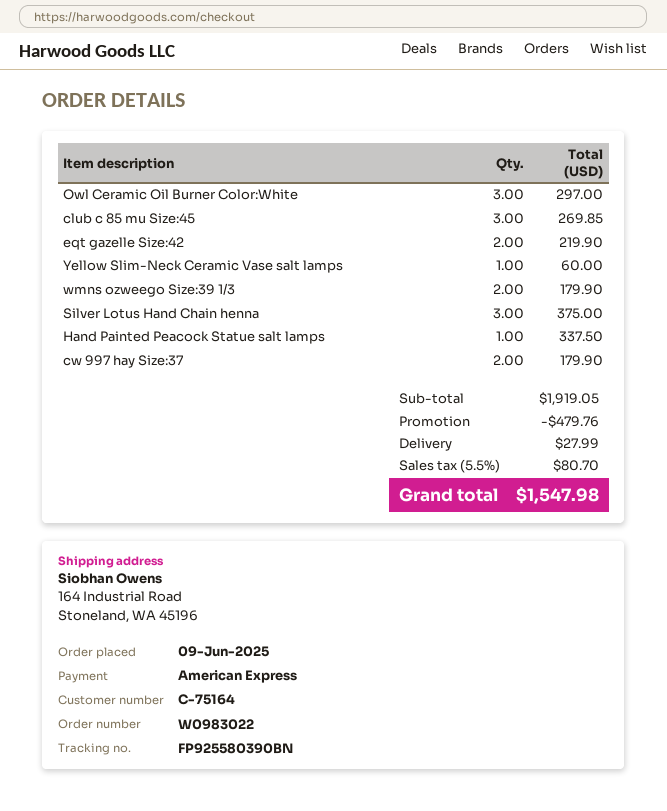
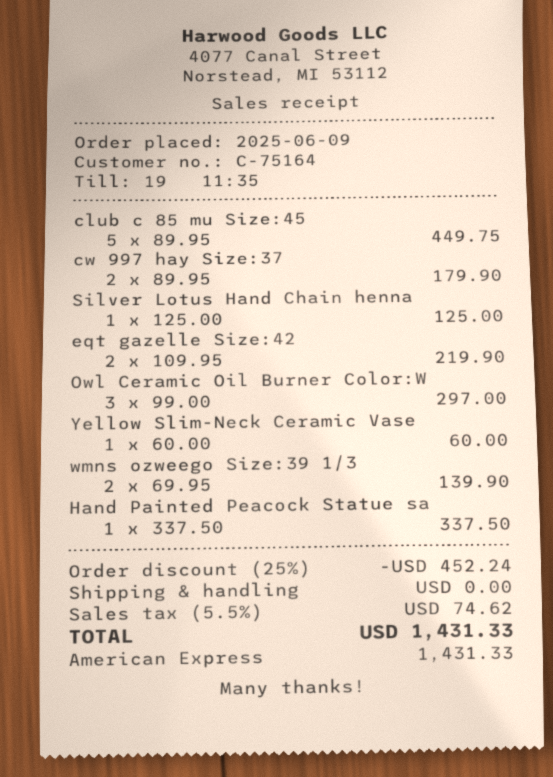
club c 85 mu Size:45: 3 for 269.85 -> 5 for 449.75
wmns ozweego Size:39 1/3: 2 for 179.90 -> 2 for 139.90
Silver Lotus Hand Chain henna: 3 for 375.00 -> 1 for 125.00
discount: 479.76 -> 452.24
shipping: 27.99 -> 0.00
tax: 5.5% = 80.70 -> 5.5% = 74.62
total: 1547.98 -> 1431.33

